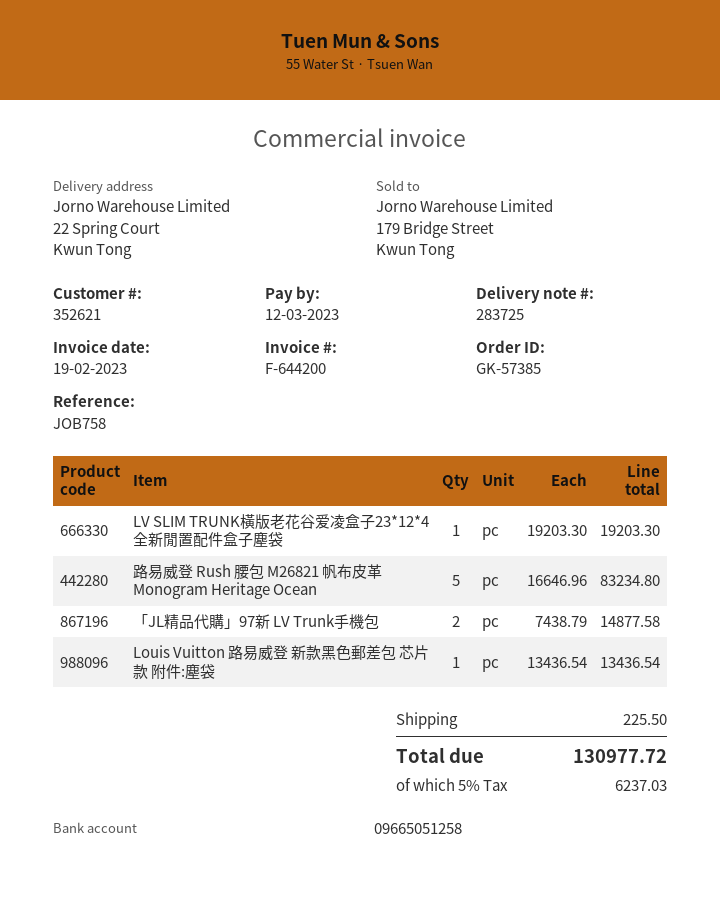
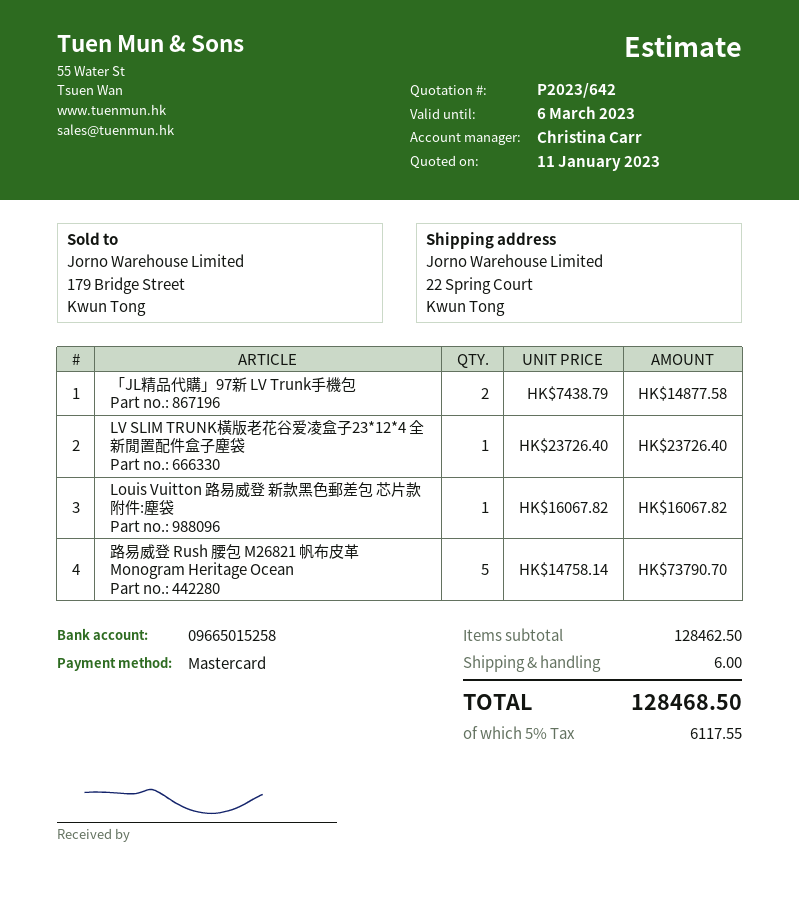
bank account: 09665051258 -> 09665015258
LV SLIM TRUNK橫版老花谷爱凌盒子23*12*4 全新閒置配件盒子塵袋: 1 x 19203.30 = 19203.30 -> 1 x 23726.40 = 23726.40
路易威登 Rush 腰包 M26821 帆布皮革 Monogram Heritage Ocean: 5 x 16646.96 = 83234.80 -> 5 x 14758.14 = 73790.70
Louis Vuitton 路易威登 新款黑色郵差包 芯片款 附件:塵袋: 1 x 13436.54 = 13436.54 -> 1 x 16067.82 = 16067.82
shipping: 225.50 -> 6.00
tax: 5% = 6237.03 -> 5% = 6117.55
total: 130977.72 -> 128468.50

